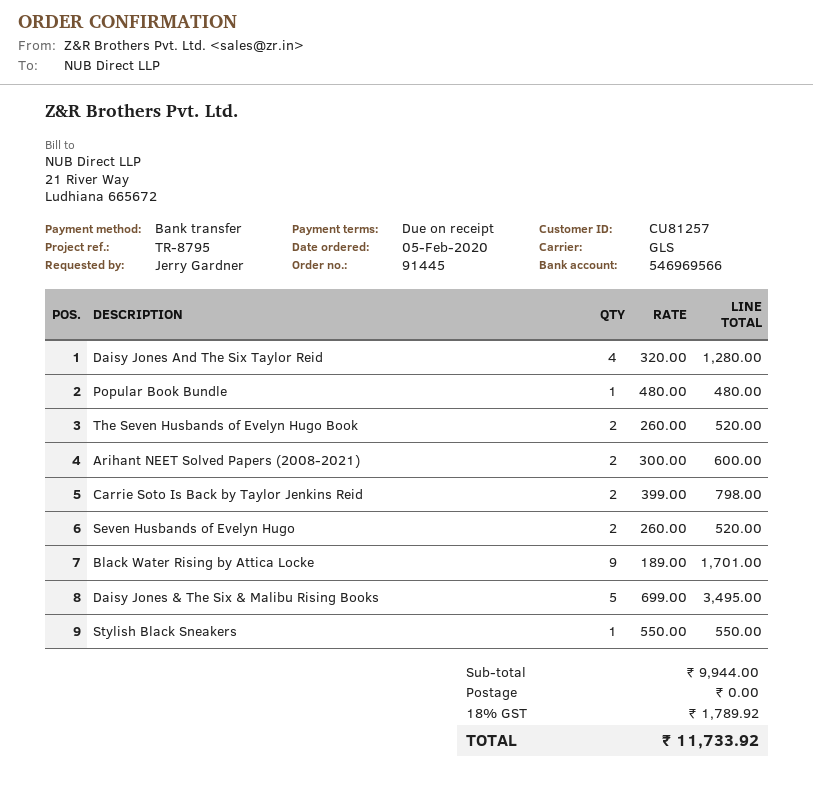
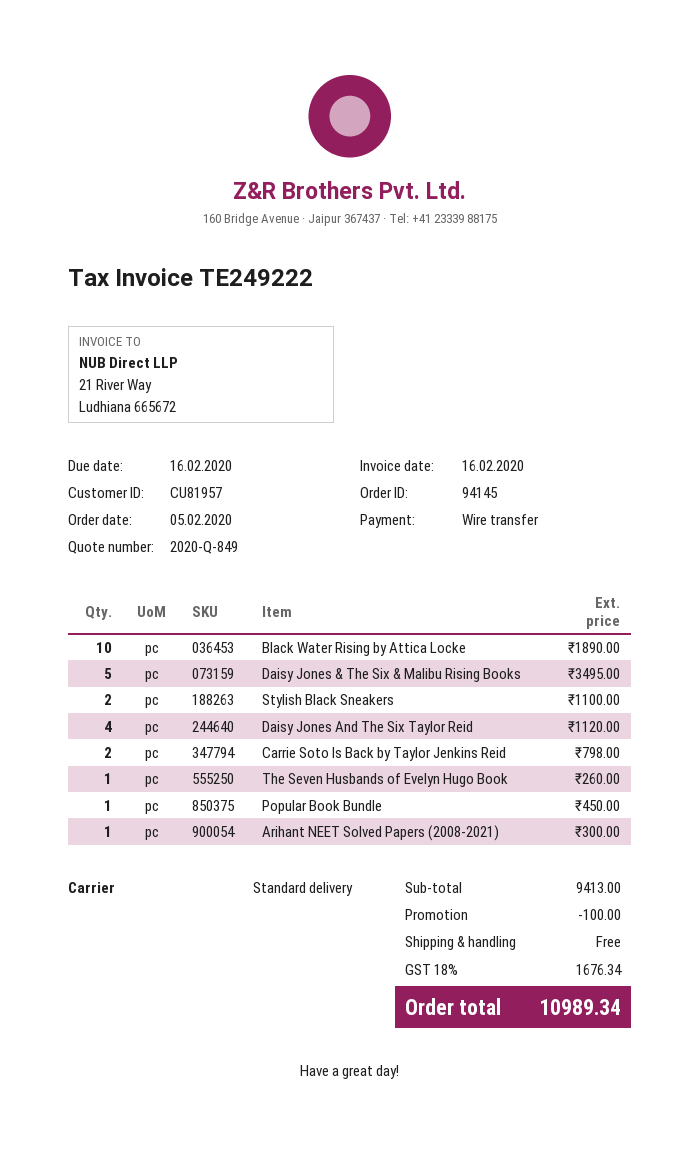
order number: 91445 -> 94145
customer number: CU81257 -> CU81957
shipping method: GLS -> standard
Daisy Jones And The Six Taylor Reid: 4 for 1280.00 -> 4 for 1120.00
Popular Book Bundle: 1 for 480.00 -> 1 for 450.00
The Seven Husbands of Evelyn Hugo Book: 2 for 520.00 -> 1 for 260.00
Arihant NEET Solved Papers (2008-2021): 2 for 600.00 -> 1 for 300.00
Seven Husbands of Evelyn Hugo: 2 for 520.00 -> none
Black Water Rising by Attica Locke: 9 for 1701.00 -> 10 for 1890.00
Stylish Black Sneakers: 1 for 550.00 -> 2 for 1100.00
subtotal: 9944.00 -> 9413.00
discount: none -> 100.00
tax: 18% = 1789.92 -> 18% = 1676.34
total: 11733.92 -> 10989.34

